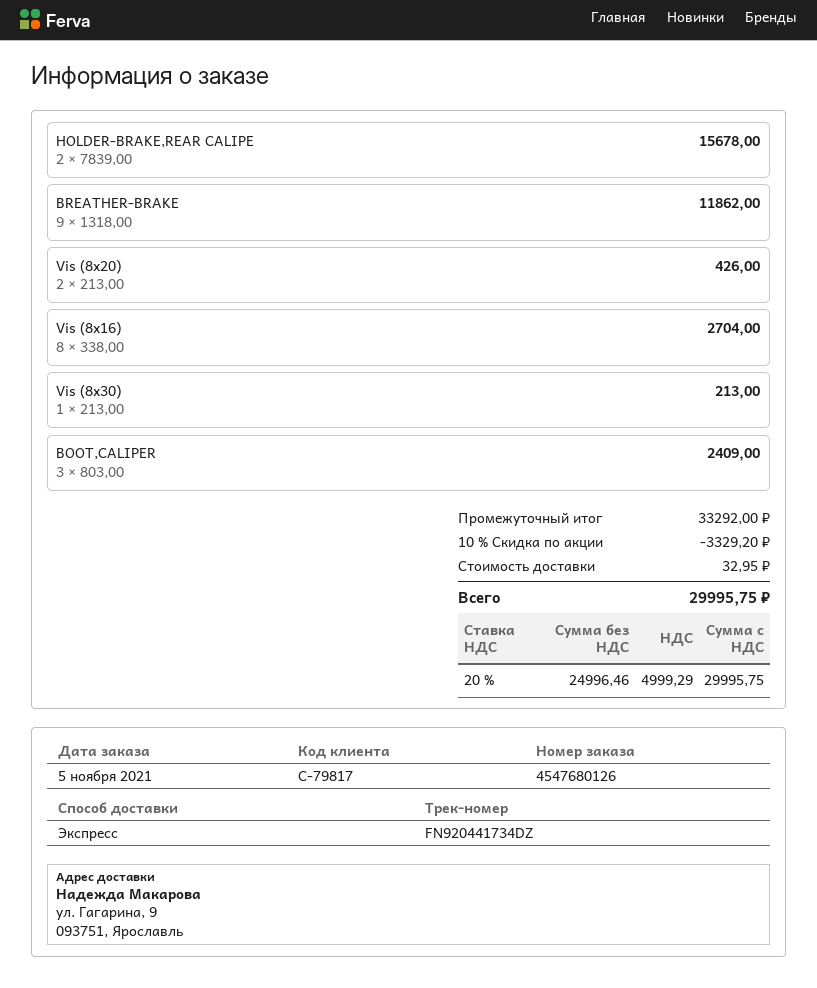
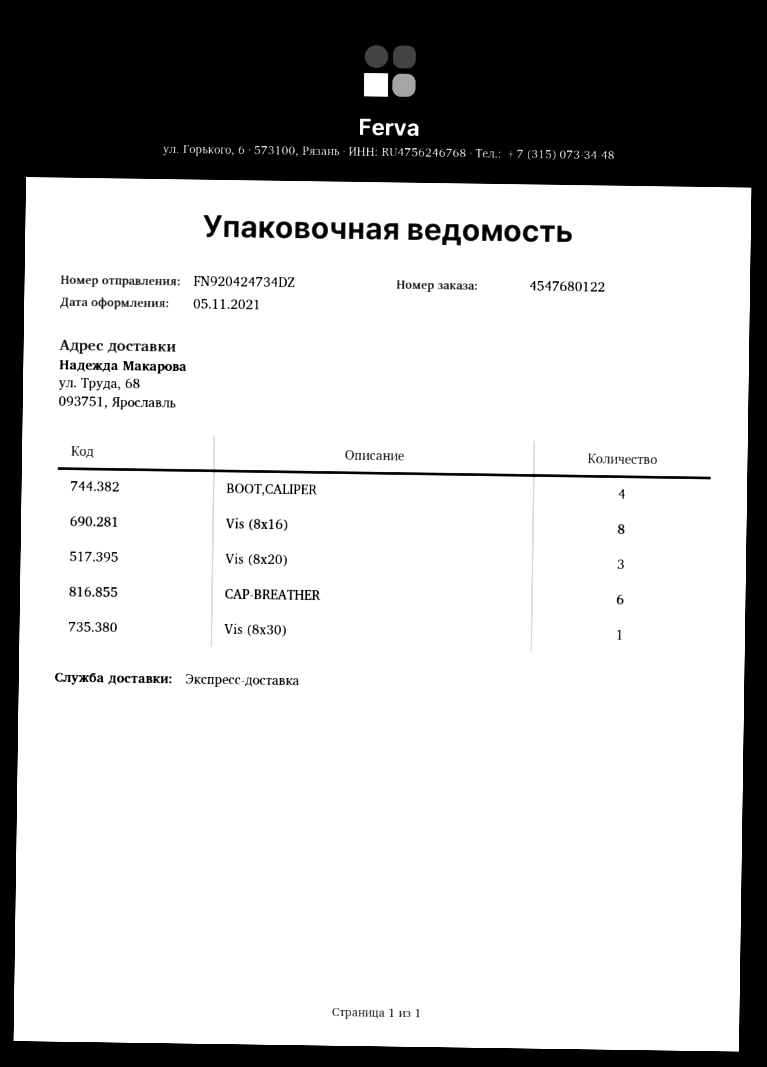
order number: 4547680126 -> 4547680122
tracking number: FN920441734DZ -> FN920424734DZ
ship to: ул. Гагарина, 9, 093751, Ярославль -> ул. Труда, 68, 093751, Ярославль
HOLDER-BRAKE,REAR CALIPE: 2 -> none
BREATHER-BRAKE: 9 -> none
Vis (8x20): 2 -> 3
BOOT,CALIPER: 3 -> 4
CAP-BREATHER: none -> 6

